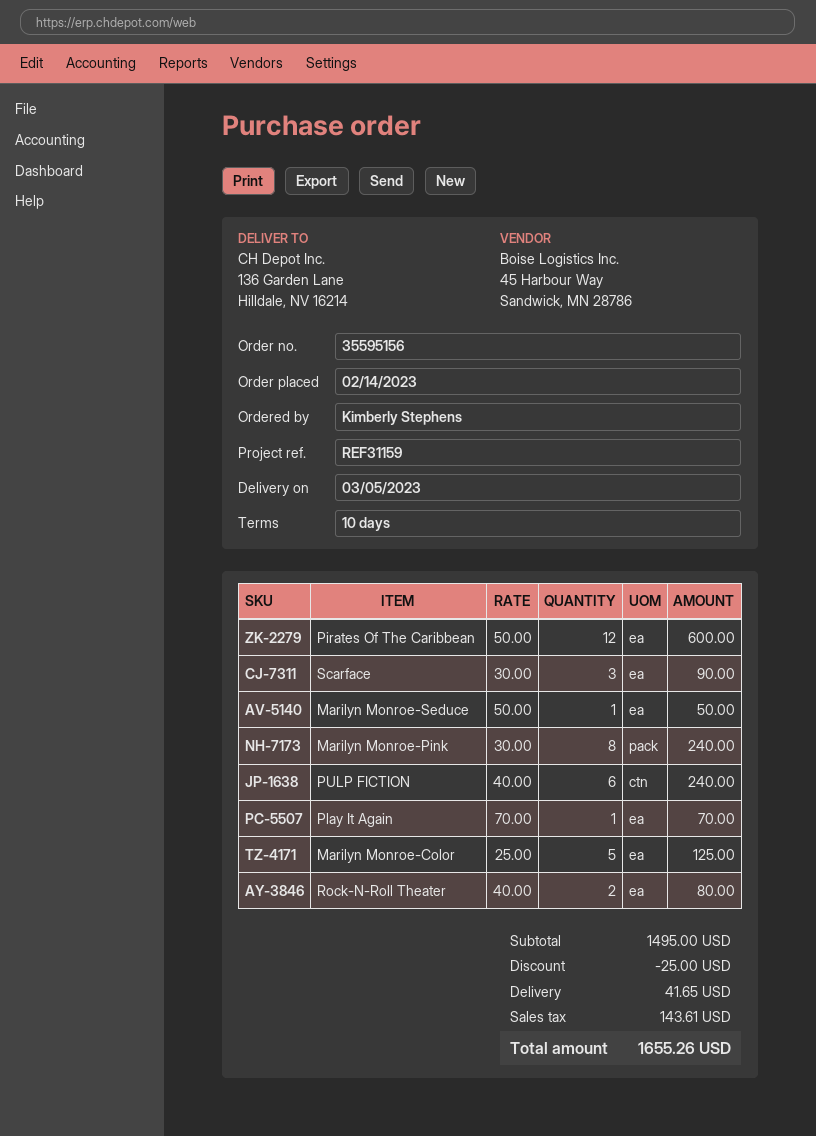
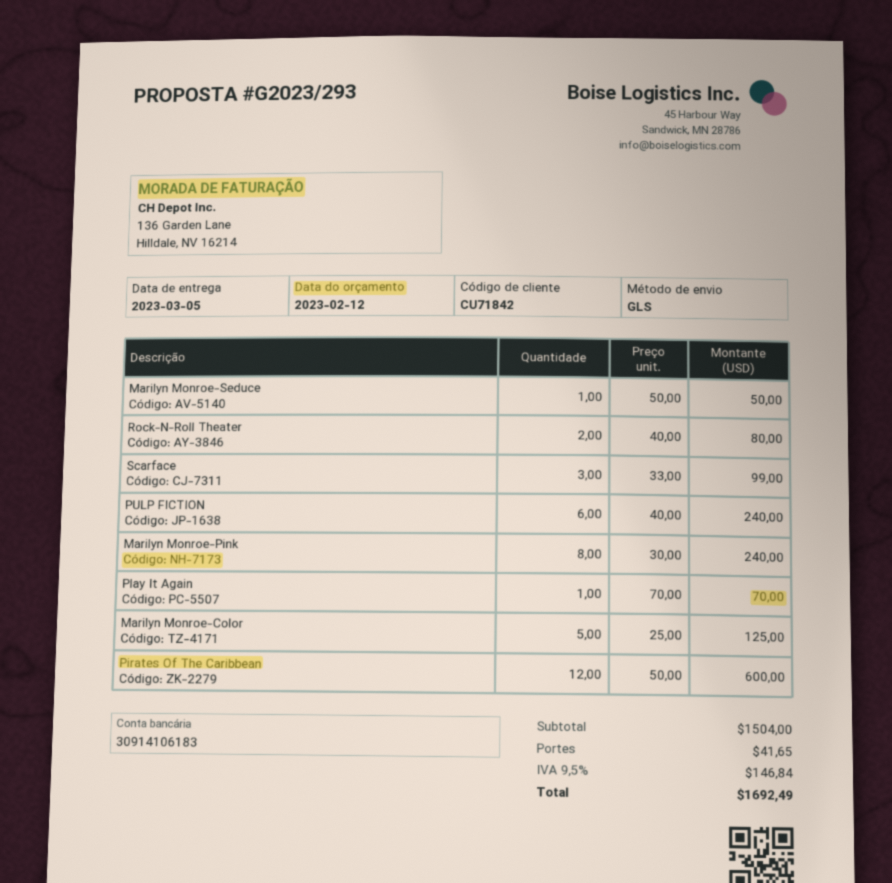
Scarface: 3 x 30.00 = 90.00 -> 3 x 33.00 = 99.00
subtotal: 1495.00 -> 1504.00
discount: 25.00 -> none
tax: 143.61 -> 146.84
total: 1655.26 -> 1692.49

